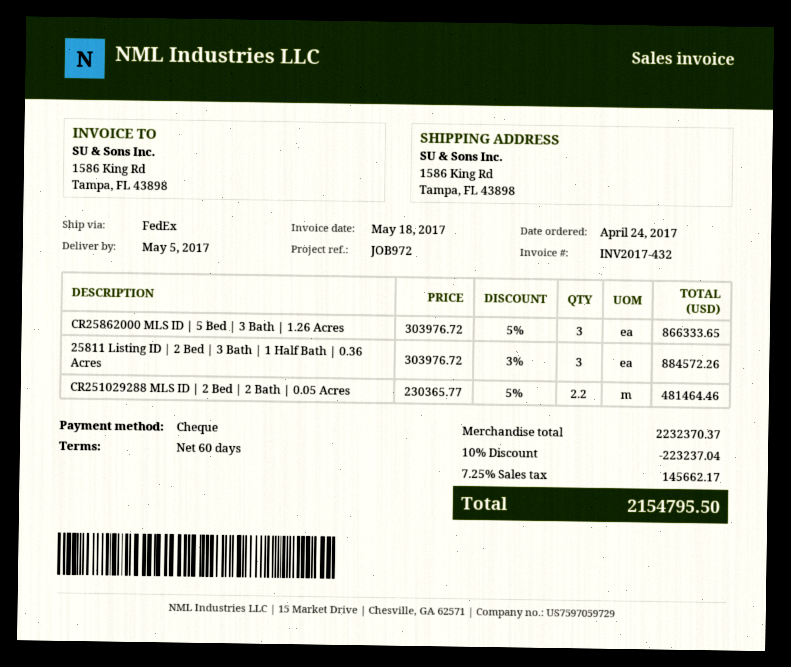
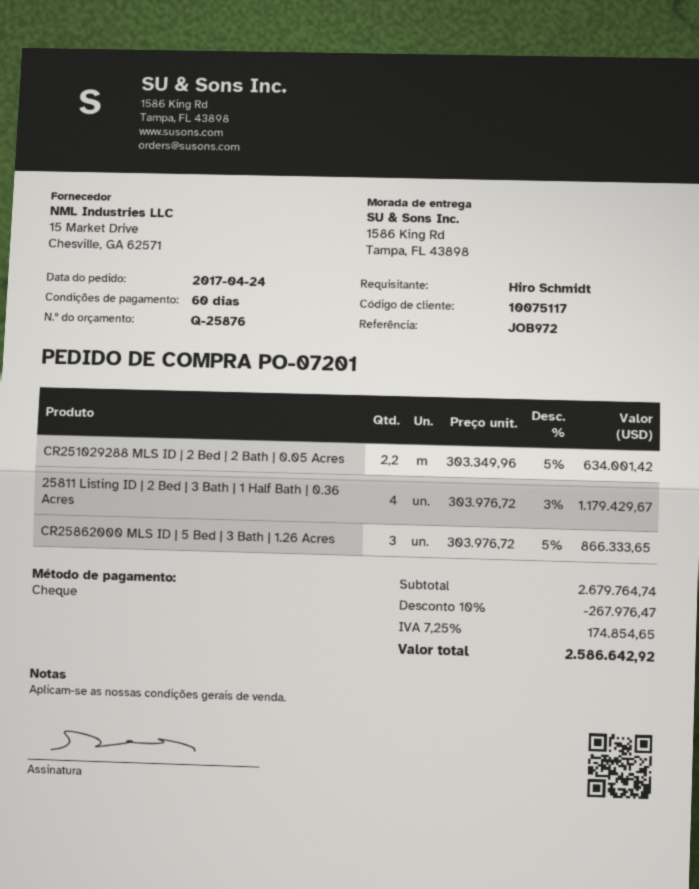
25811 Listing ID | 2 Bed | 3 Bath | 1 Half Bath | 0.36 Acres: 3 x 303976.72 - 3% = 884572.26 -> 4 x 303976.72 - 3% = 1179429.67
CR251029288 MLS ID | 2 Bed | 2 Bath | 0.05 Acres: 2.2 x 230365.77 - 5% = 481464.46 -> 2.2 x 303349.96 - 5% = 634001.42
subtotal: 2232370.37 -> 2679764.74
discount: 10% = 223237.04 -> 10% = 267976.47
tax: 7.25% = 145662.17 -> 7.25% = 174854.65
total: 2154795.50 -> 2586642.92

